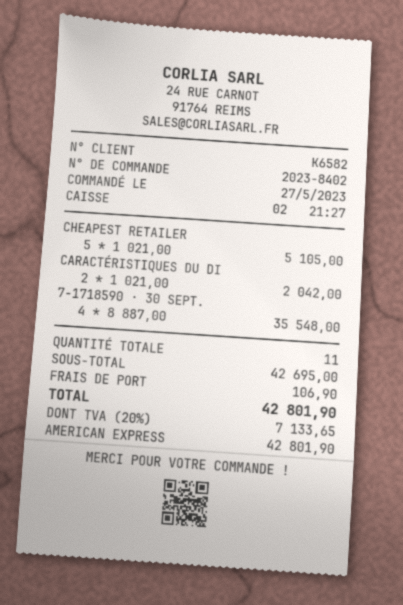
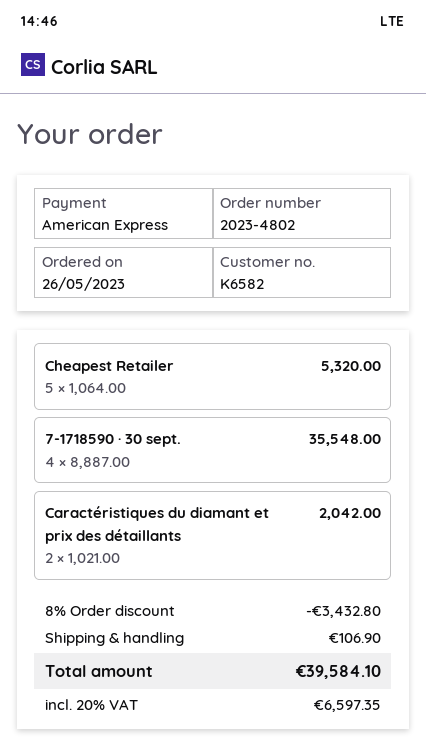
order number: 2023-8402 -> 2023-4802
order date: 2023-05-27 -> 2023-05-26
CHEAPEST RETAILER: 5 x 1021.00 = 5105.00 -> 5 x 1064.00 = 5320.00
discount: none -> 8% = 3432.80
tax: 20% = 7133.65 -> 20% = 6597.35
total: 42801.90 -> 39584.10

